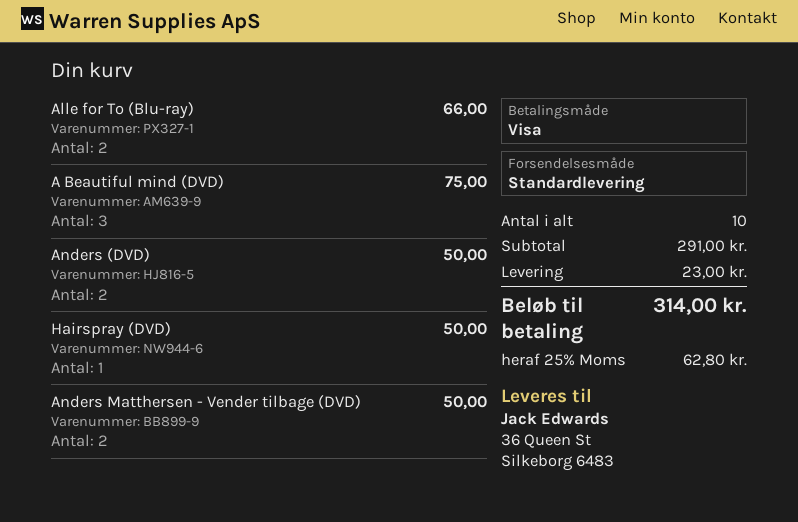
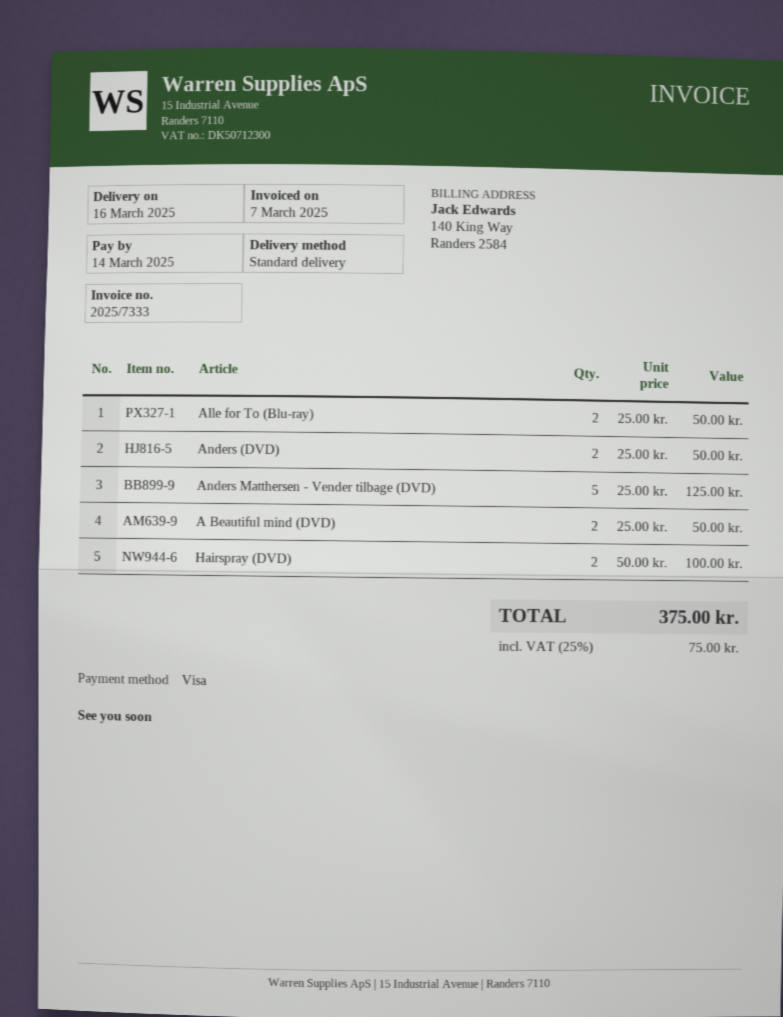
Alle for To (Blu-ray): 2 for 66.00 -> 2 for 50.00
A Beautiful mind (DVD): 3 for 75.00 -> 2 for 50.00
Hairspray (DVD): 1 for 50.00 -> 2 for 100.00
Anders Matthersen - Vender tilbage (DVD): 2 for 50.00 -> 5 for 125.00
shipping: 23.00 -> none
tax: 25% = 62.80 -> 25% = 75.00
total: 314.00 -> 375.00

